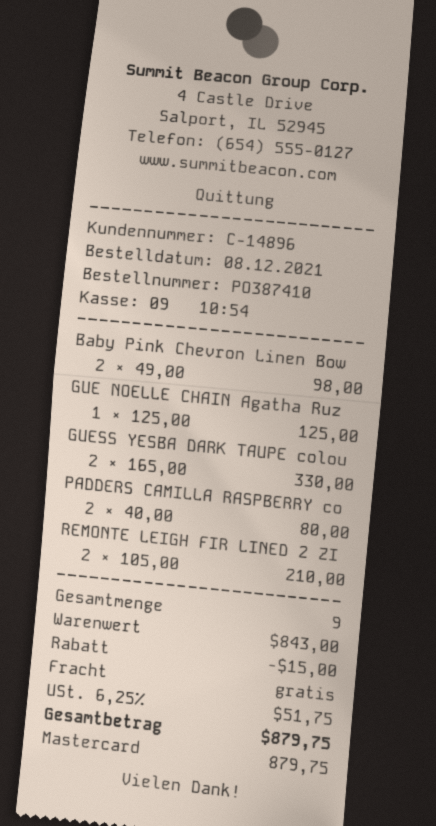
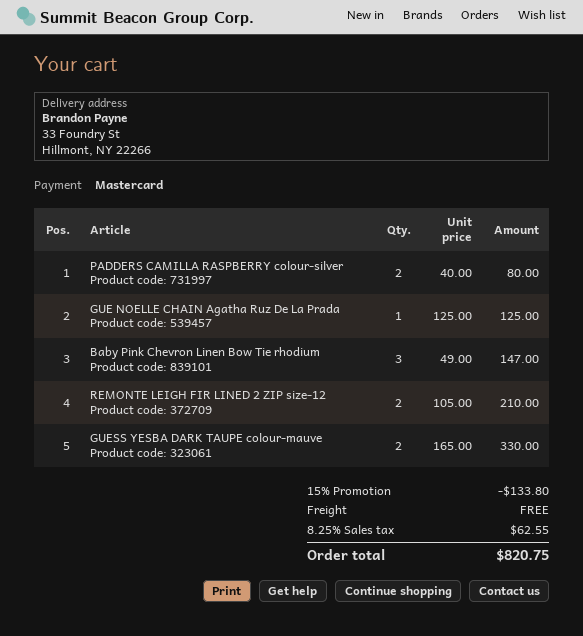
Baby Pink Chevron Linen Bow: 2 x 49.00 = 98.00 -> 3 x 49.00 = 147.00
discount: 15.00 -> 133.80
tax: 6.25% = 51.75 -> 8.25% = 62.55
total: 879.75 -> 820.75

